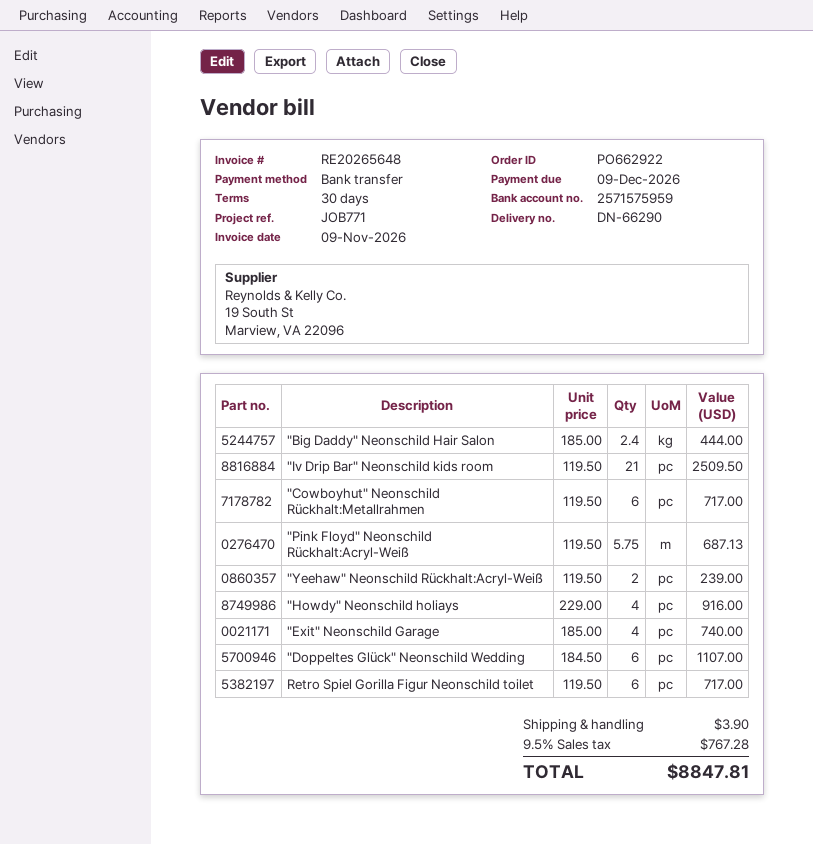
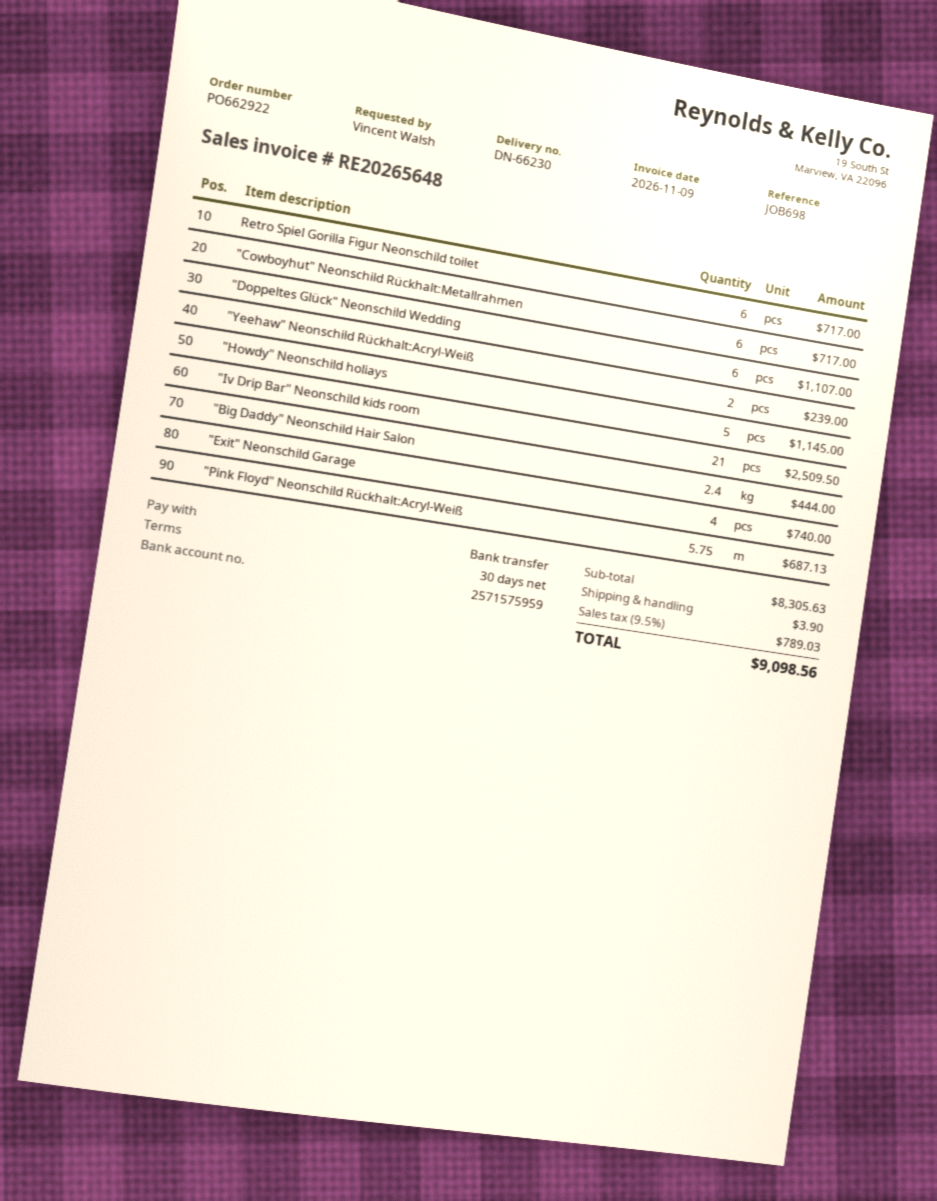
delivery note number: DN-66290 -> DN-66230
reference: JOB771 -> JOB698
"Howdy" Neonschild holiays: 4 for 916.00 -> 5 for 1145.00
tax: 9.5% = 767.28 -> 9.5% = 789.03
total: 8847.81 -> 9098.56

